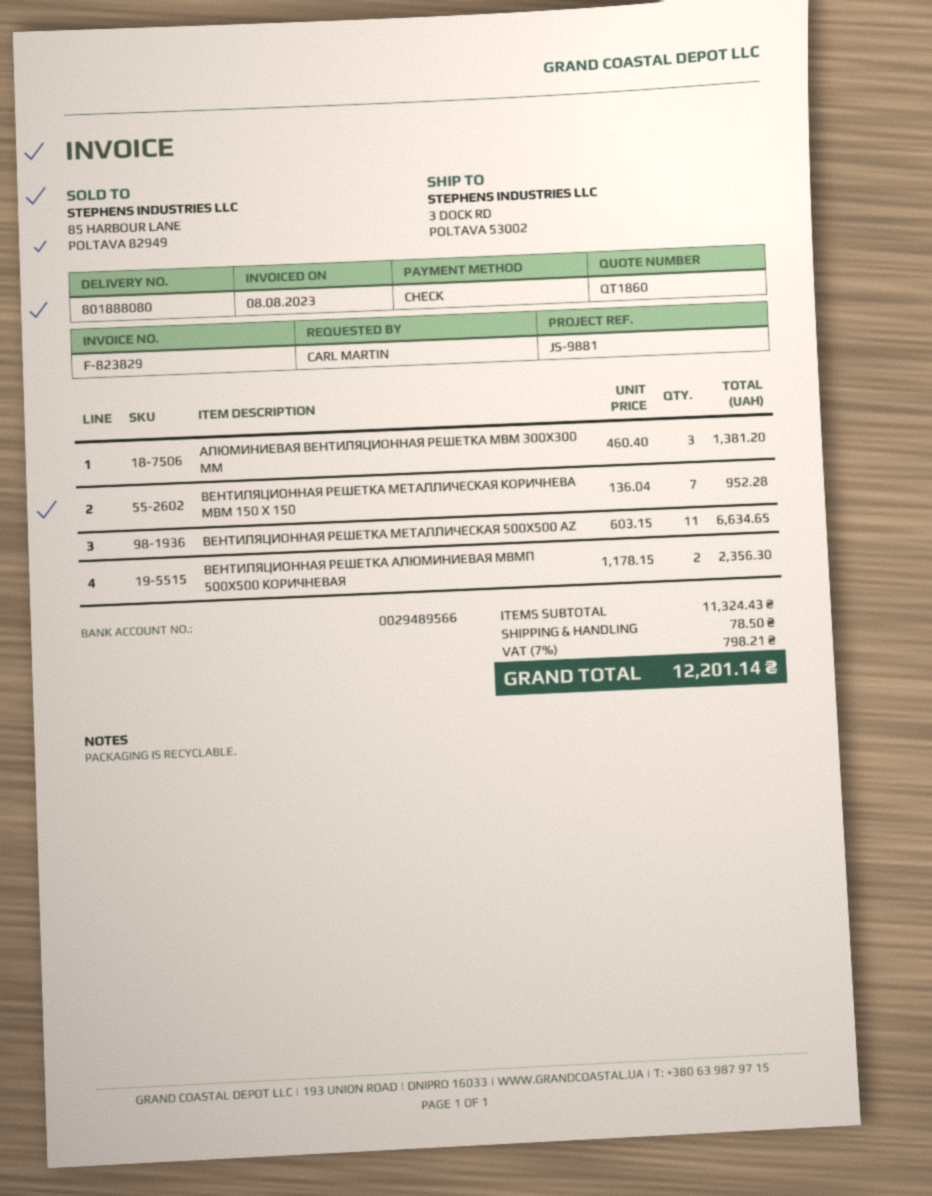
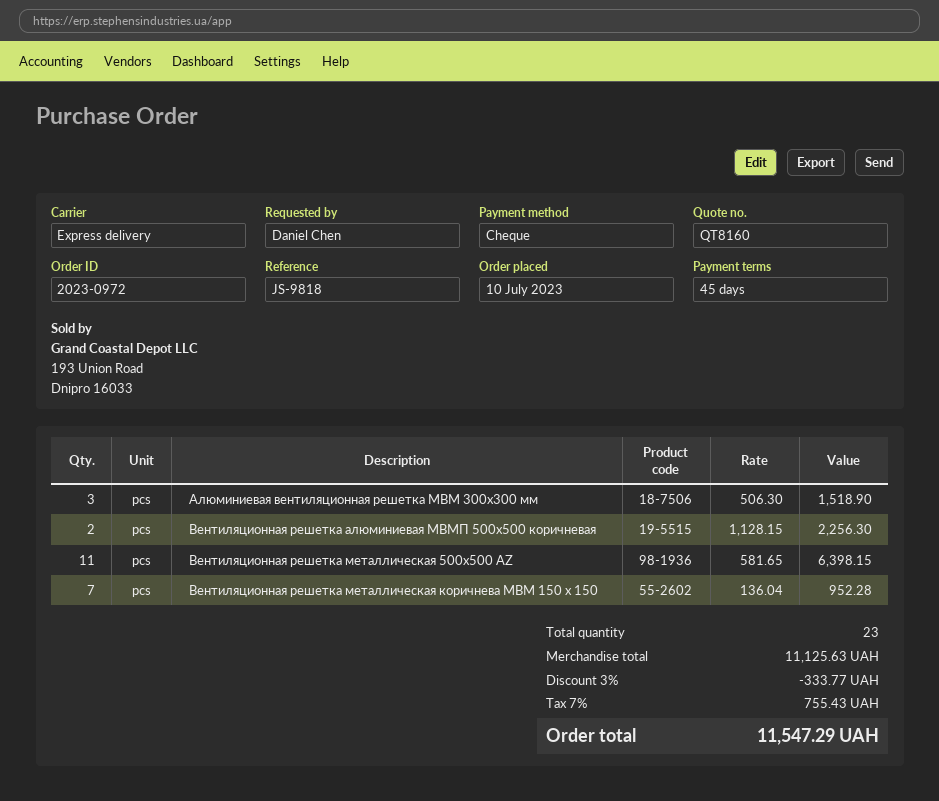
quote number: QT1860 -> QT8160
reference: JS-9881 -> JS-9818
ordered by: CARL MARTIN -> Daniel Chen
АЛЮМИНИЕВАЯ ВЕНТИЛЯЦИОННАЯ РЕШЕТКА МВМ 300Х300 ММ: 3 x 460.40 = 1381.20 -> 3 x 506.30 = 1518.90
ВЕНТИЛЯЦИОННАЯ РЕШЕТКА МЕТАЛЛИЧЕСКАЯ 500Х500 AZ: 11 x 603.15 = 6634.65 -> 11 x 581.65 = 6398.15
ВЕНТИЛЯЦИОННАЯ РЕШЕТКА АЛЮМИНИЕВАЯ МВМП 500Х500 КОРИЧНЕВАЯ: 2 x 1178.15 = 2356.30 -> 2 x 1128.15 = 2256.30
subtotal: 11324.43 -> 11125.63
discount: none -> 3% = 333.77
shipping: 78.50 -> none
tax: 7% = 798.21 -> 7% = 755.43
total: 12201.14 -> 11547.29

